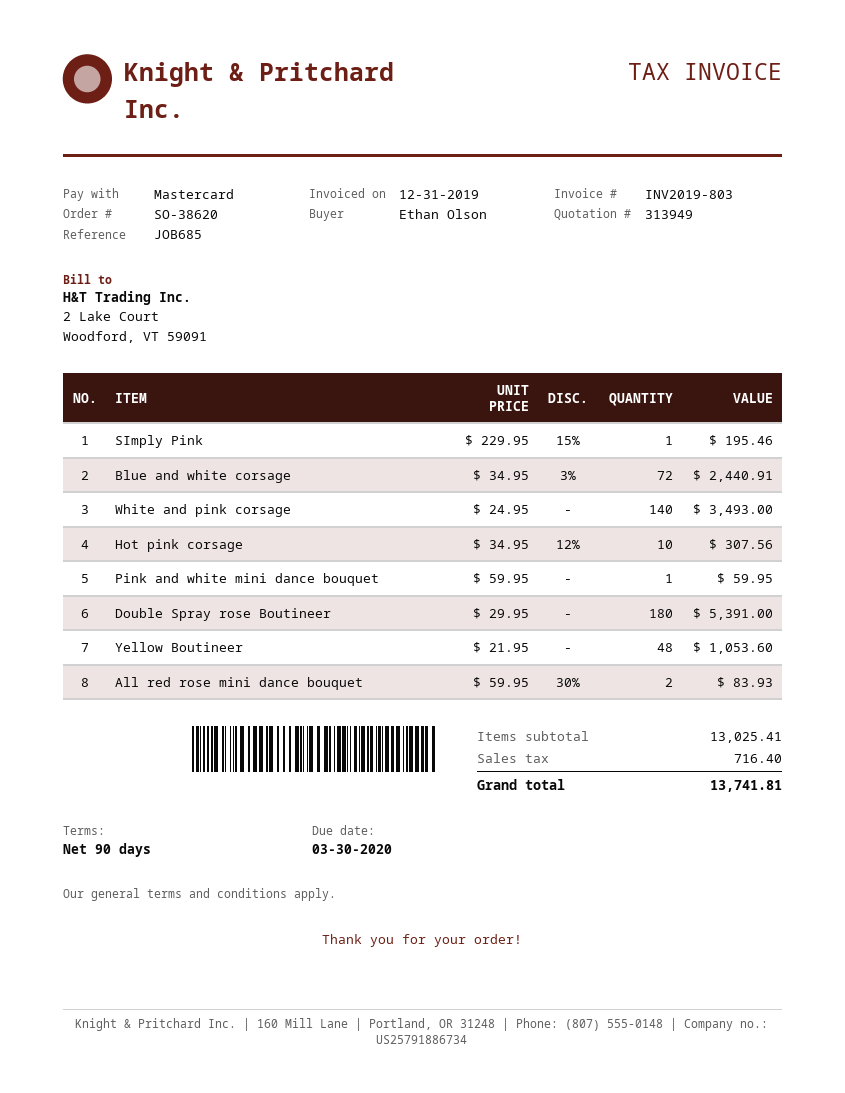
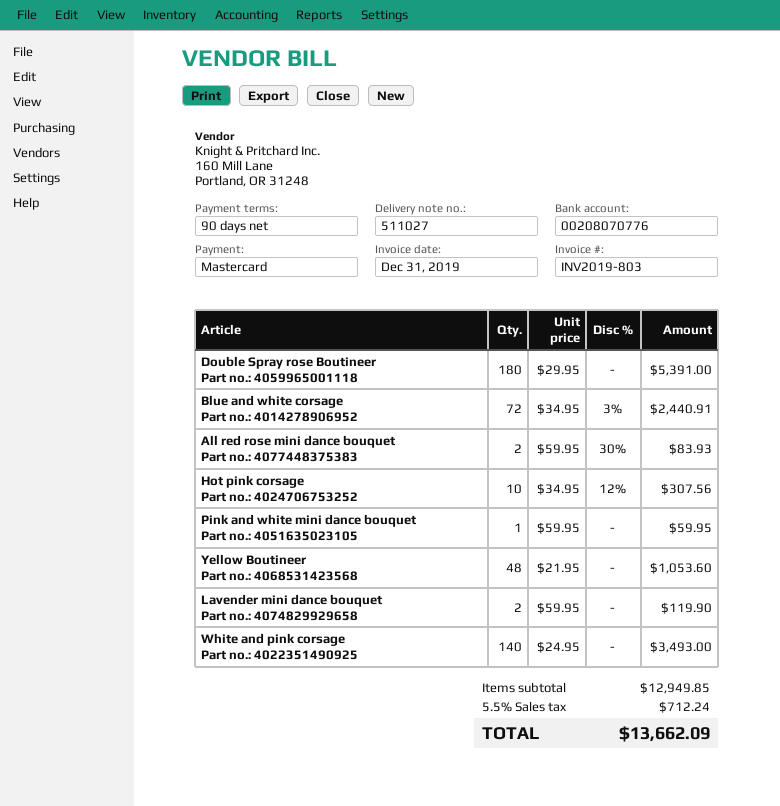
SImply Pink: 1 x 229.95 - 15% = 195.46 -> none
Lavender mini dance bouquet: none -> 2 x 59.95 = 119.90
subtotal: 13025.41 -> 12949.85
tax: 716.40 -> 712.24
total: 13741.81 -> 13662.09

